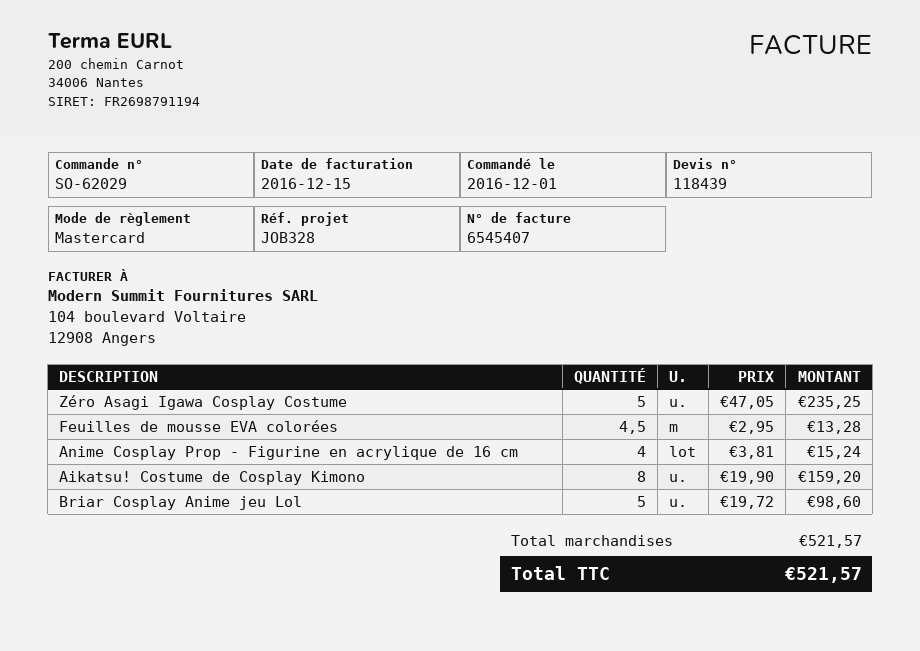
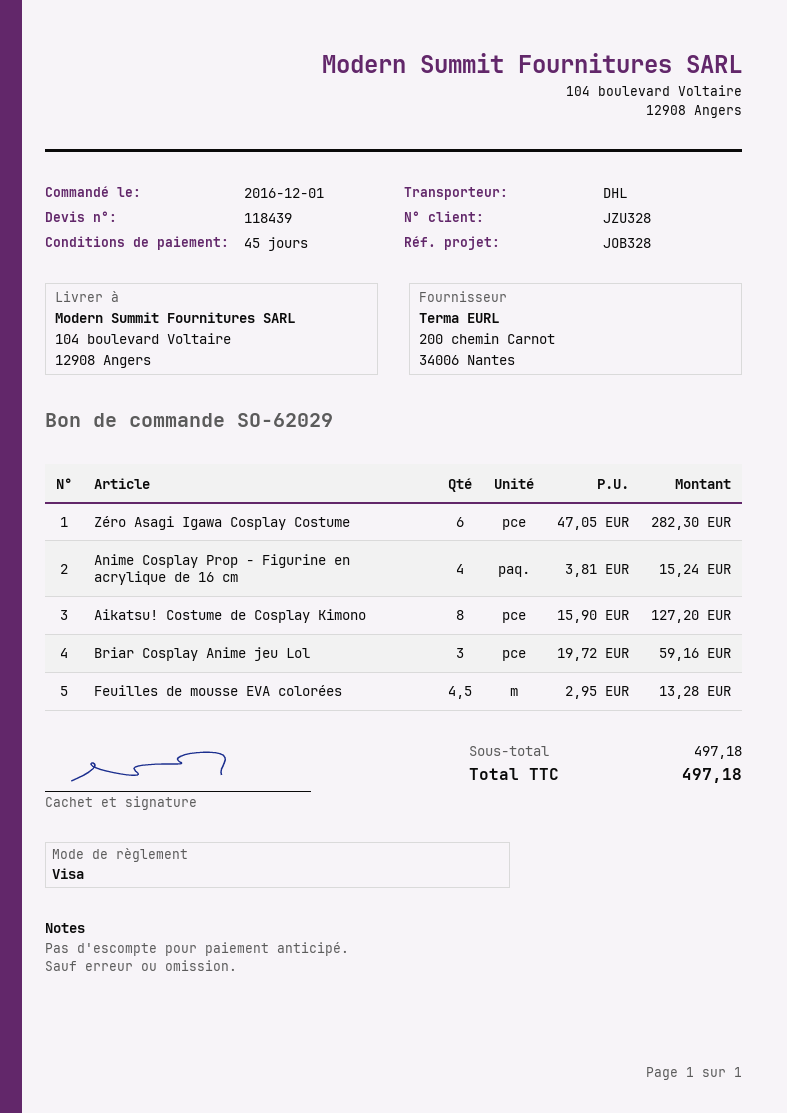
payment method: Mastercard -> Visa
Zéro Asagi Igawa Cosplay Costume: 5 x 47.05 = 235.25 -> 6 x 47.05 = 282.30
Aikatsu! Costume de Cosplay Kimono: 8 x 19.90 = 159.20 -> 8 x 15.90 = 127.20
Briar Cosplay Anime jeu Lol: 5 x 19.72 = 98.60 -> 3 x 19.72 = 59.16
subtotal: 521.57 -> 497.18
total: 521.57 -> 497.18

